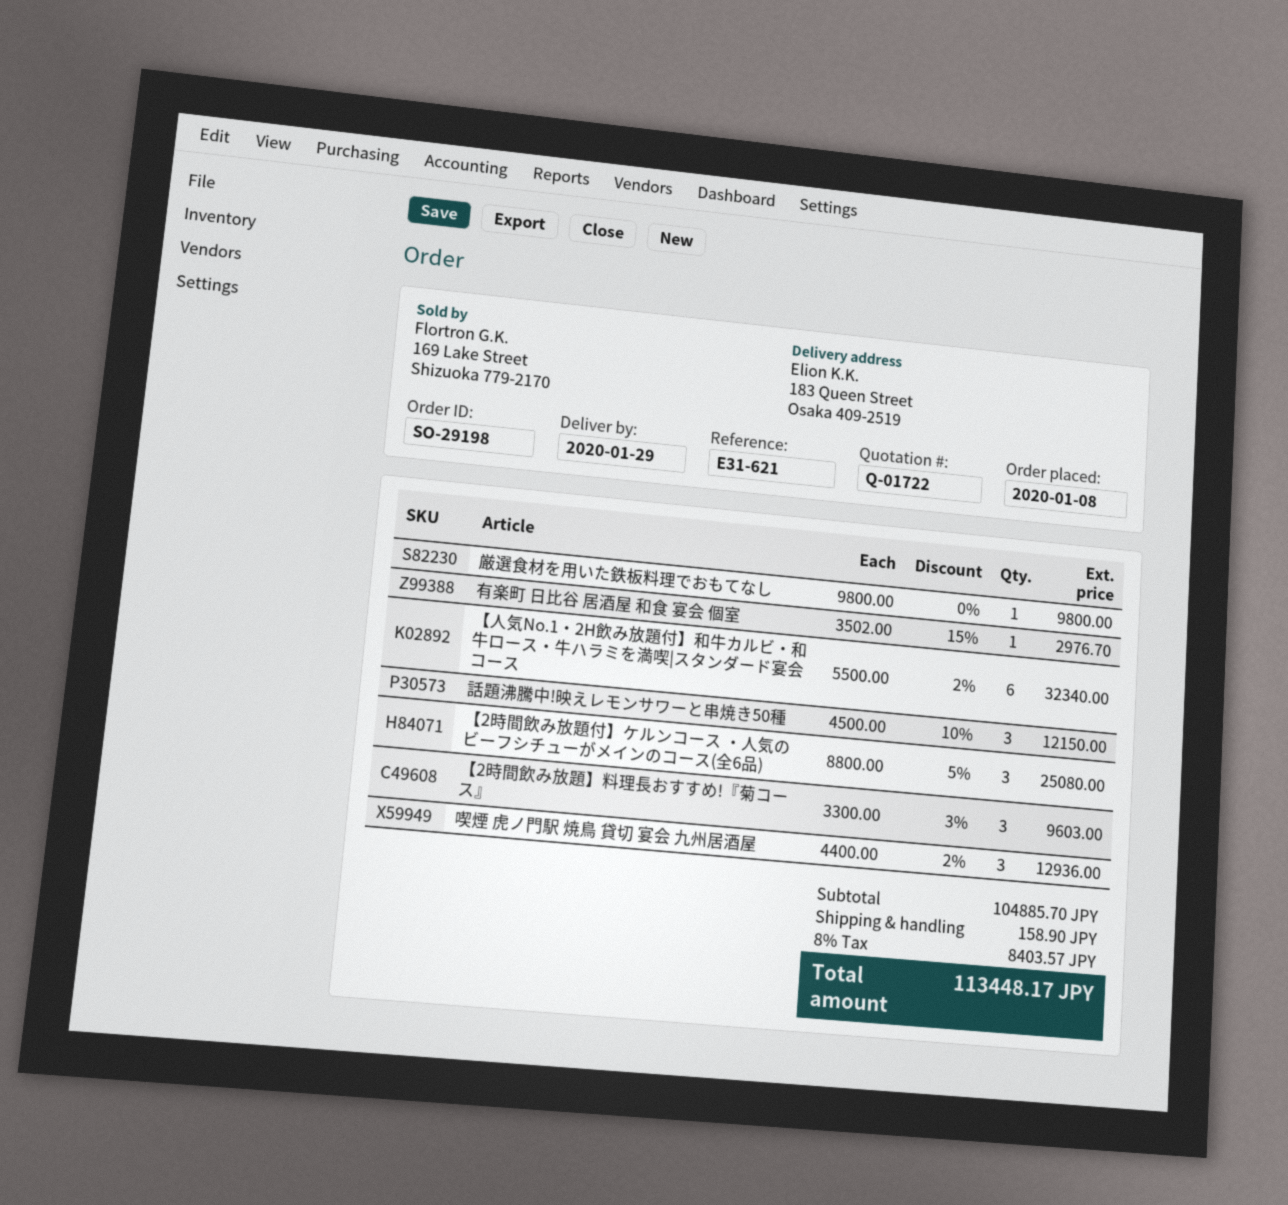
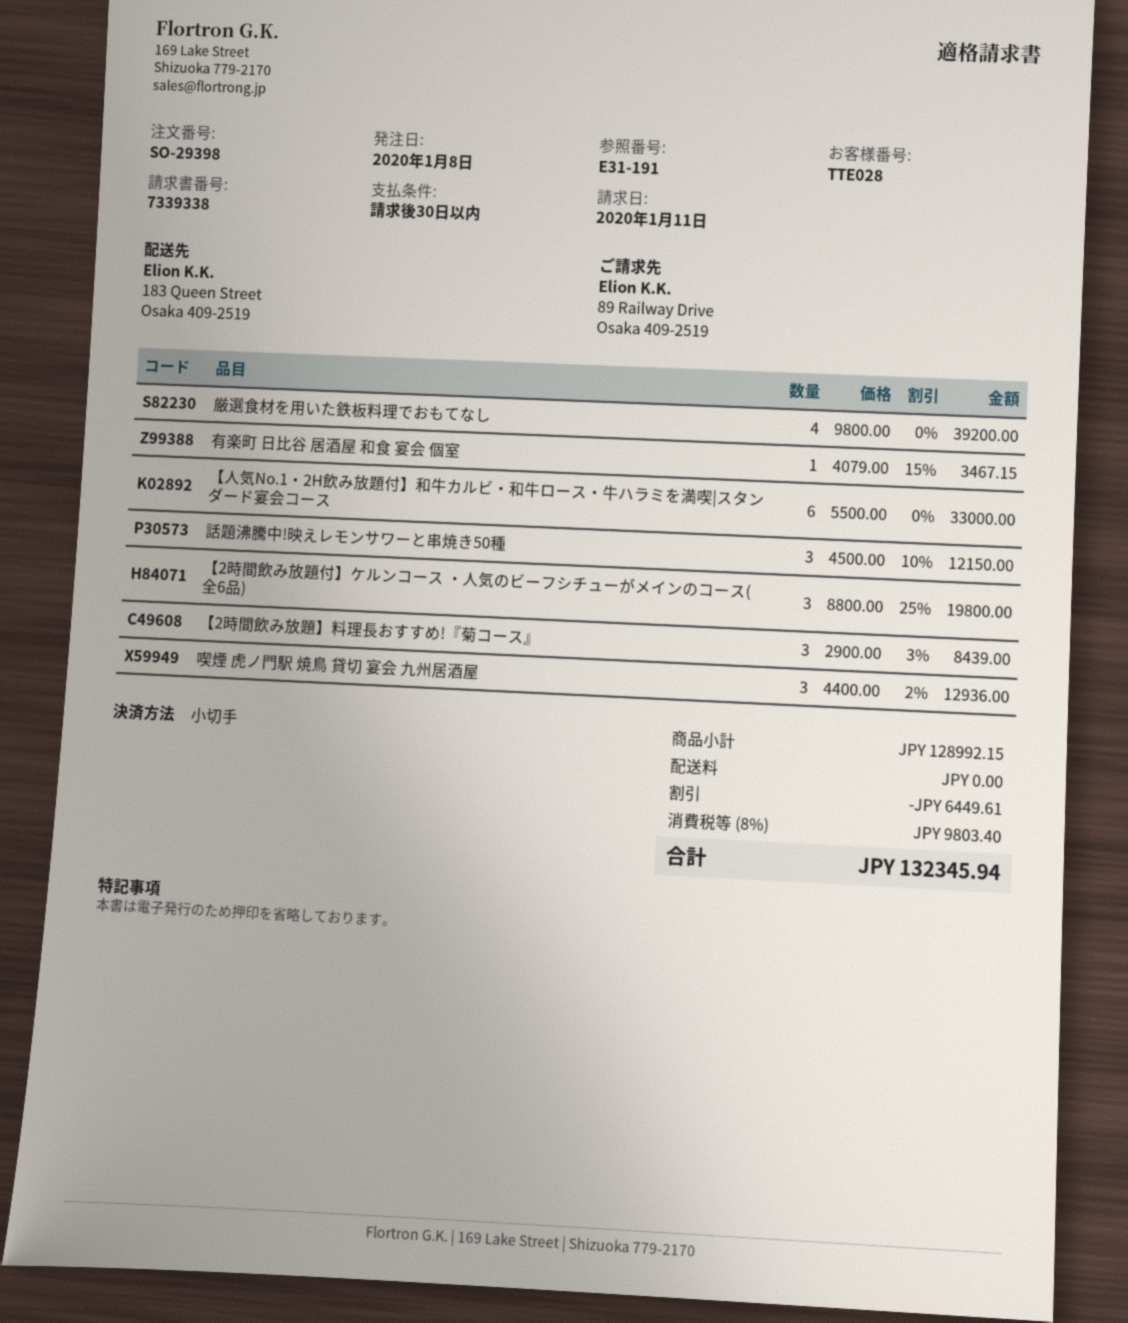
order number: SO-29198 -> SO-29398
reference: E31-621 -> E31-191
厳選食材を用いた鉄板料理でおもてなし: 1 x 9800.00 = 9800.00 -> 4 x 9800.00 = 39200.00
有楽町 日比谷 居酒屋 和食 宴会 個室: 1 x 3502.00 - 15% = 2976.70 -> 1 x 4079.00 - 15% = 3467.15
【人気No.1・2H飲み放題付】和牛カルビ・和牛ロース・牛ハラミを満喫|スタンダード宴会コース: 6 x 5500.00 - 2% = 32340.00 -> 6 x 5500.00 = 33000.00
【2時間飲み放題付】ケルンコース ・人気のビーフシチューがメインのコース(全6品): 3 x 8800.00 - 5% = 25080.00 -> 3 x 8800.00 - 25% = 19800.00
【2時間飲み放題】料理長おすすめ!『菊コース』: 3 x 3300.00 - 3% = 9603.00 -> 3 x 2900.00 - 3% = 8439.00
subtotal: 104885.70 -> 128992.15
discount: none -> 6449.61
shipping: 158.90 -> 0.00
tax: 8% = 8403.57 -> 8% = 9803.40
total: 113448.17 -> 132345.94

